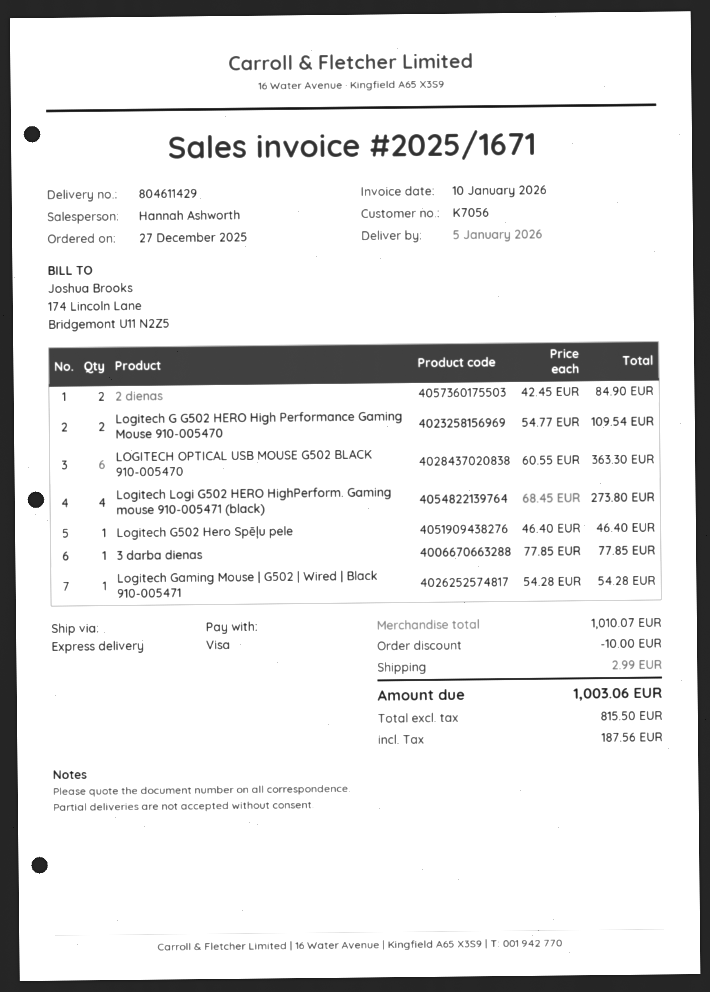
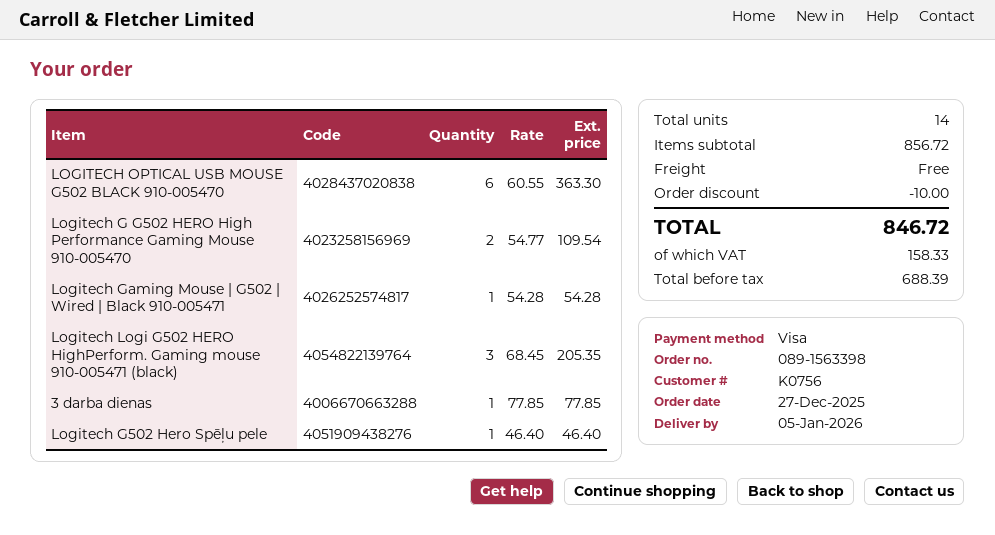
customer number: K7056 -> K0756
2 dienas: 2 x 42.45 = 84.90 -> none
Logitech Logi G502 HERO HighPerform. Gaming mouse 910-005471 (black): 4 x 68.45 = 273.80 -> 3 x 68.45 = 205.35
subtotal: 1010.07 -> 856.72
shipping: 2.99 -> 0.00
net: 815.50 -> 688.39
tax: 187.56 -> 158.33
total: 1003.06 -> 846.72

